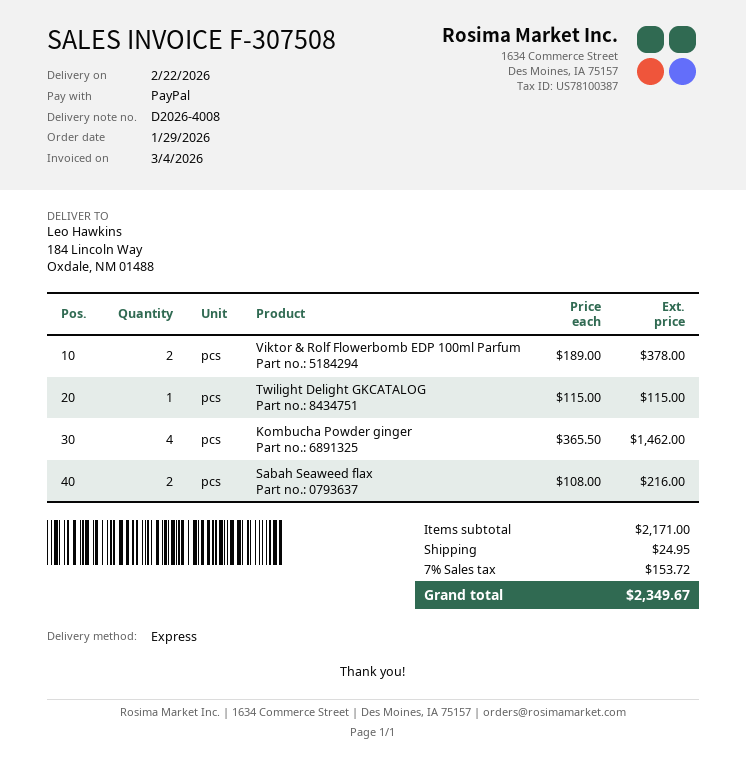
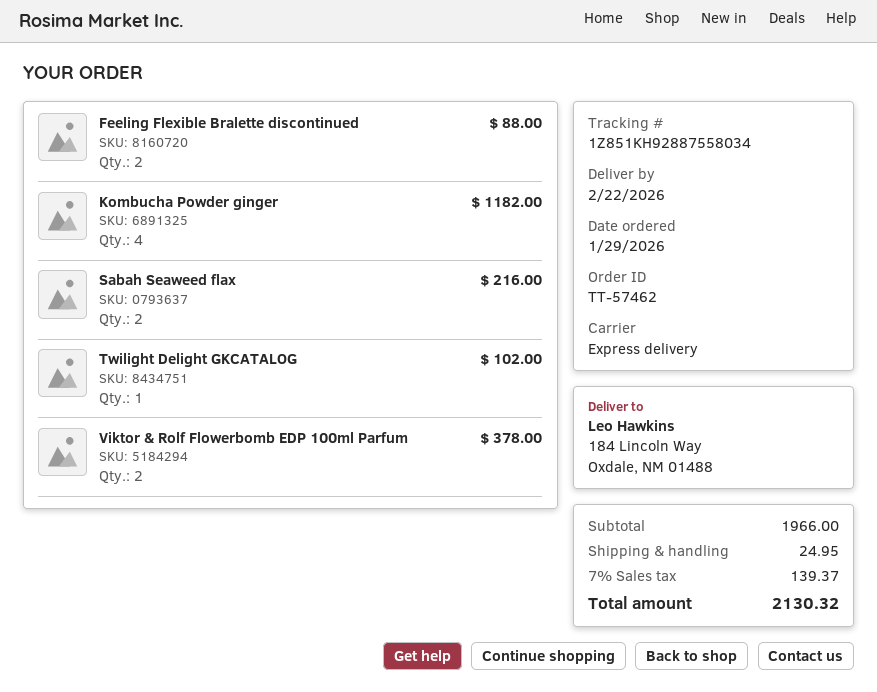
Twilight Delight GKCATALOG: 1 for 115.00 -> 1 for 102.00
Kombucha Powder ginger: 4 for 1462.00 -> 4 for 1182.00
Feeling Flexible Bralette discontinued: none -> 2 for 88.00
subtotal: 2171.00 -> 1966.00
tax: 7% = 153.72 -> 7% = 139.37
total: 2349.67 -> 2130.32

